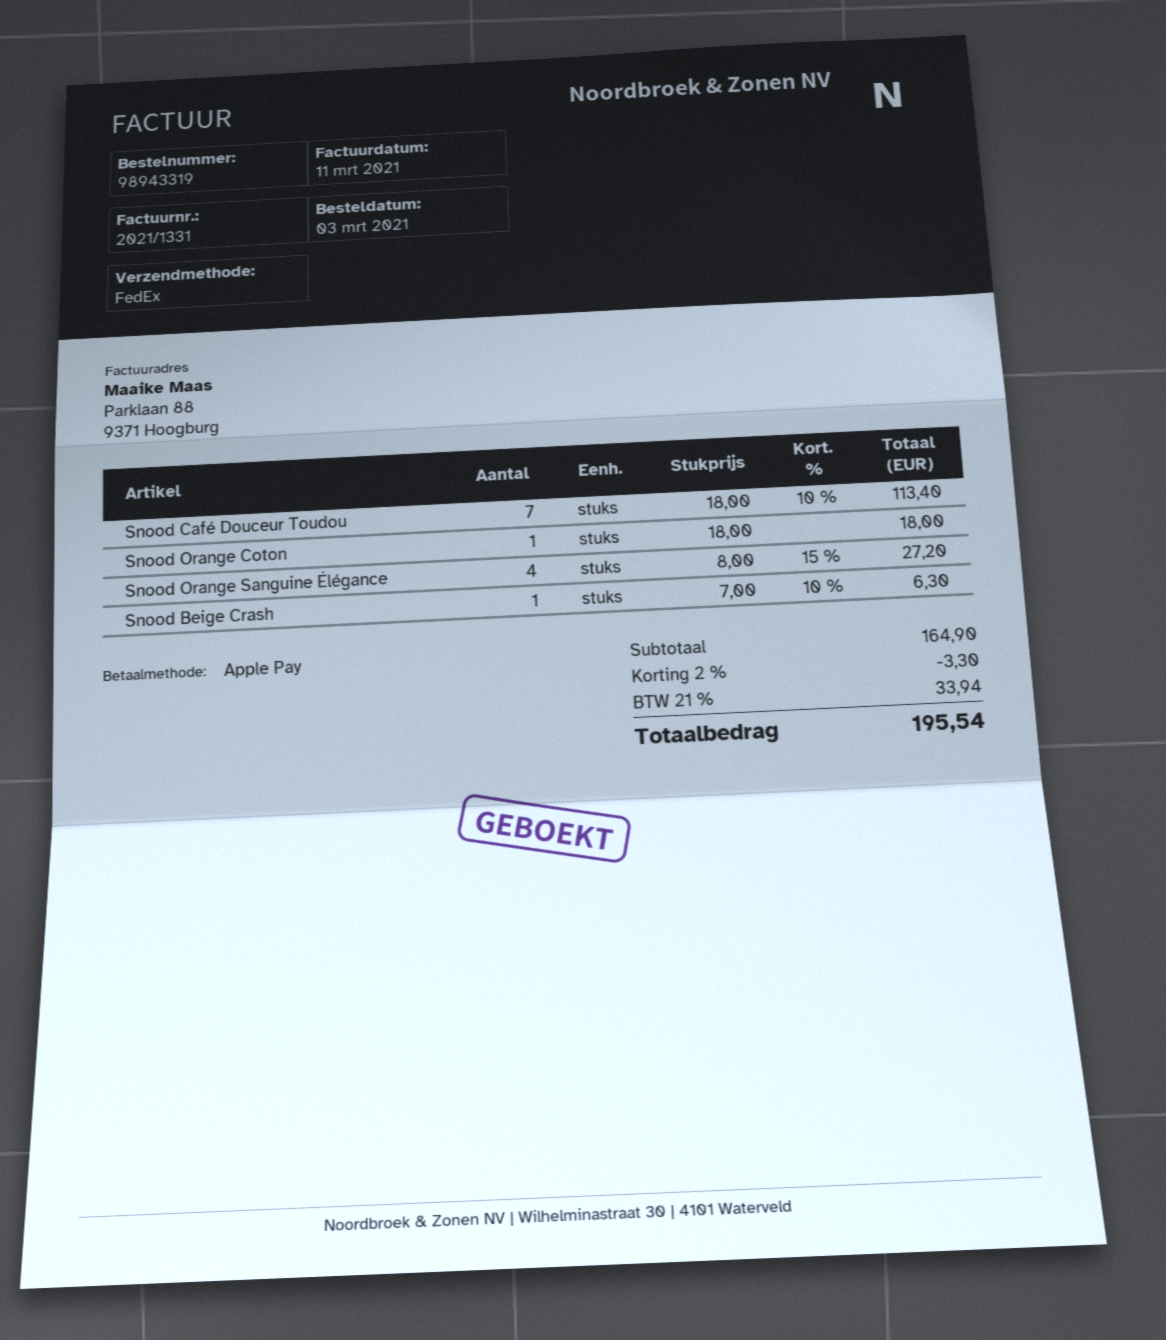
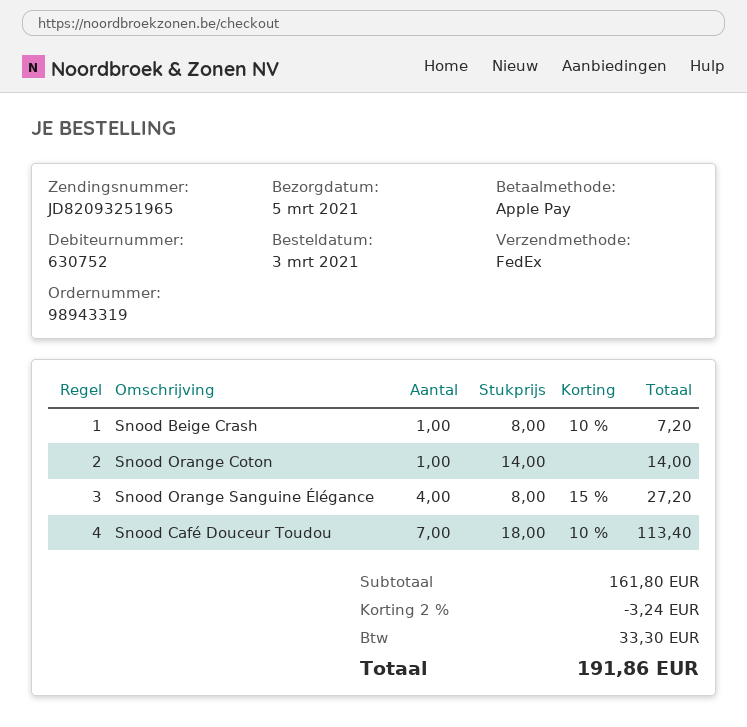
Snood Orange Coton: 1 x 18.00 = 18.00 -> 1 x 14.00 = 14.00
Snood Beige Crash: 1 x 7.00 - 10% = 6.30 -> 1 x 8.00 - 10% = 7.20
subtotal: 164.90 -> 161.80
discount: 2% = 3.30 -> 2% = 3.24
tax: 33.94 -> 33.30
total: 195.54 -> 191.86

